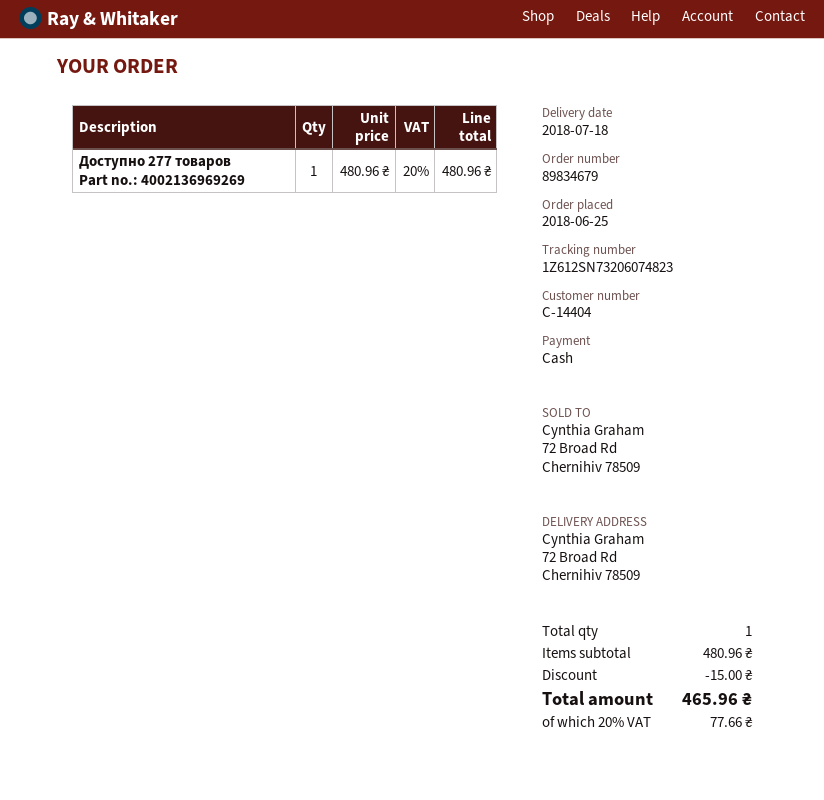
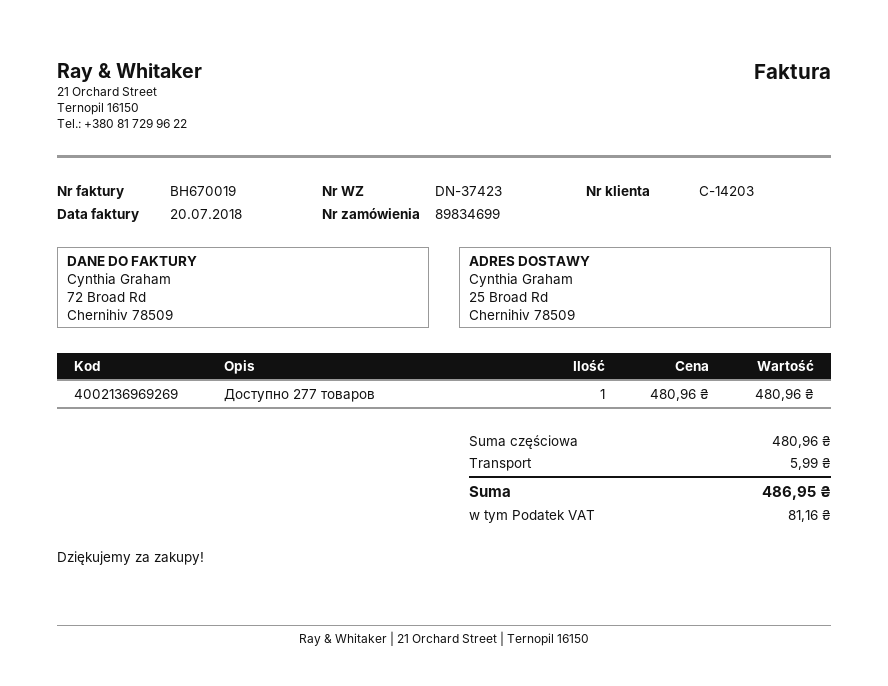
order number: 89834679 -> 89834699
customer number: C-14404 -> C-14203
ship to: 72 Broad Rd, Chernihiv 78509 -> 25 Broad Rd, Chernihiv 78509
discount: 15.00 -> none
shipping: none -> 5.99
tax: 77.66 -> 81.16
total: 465.96 -> 486.95

